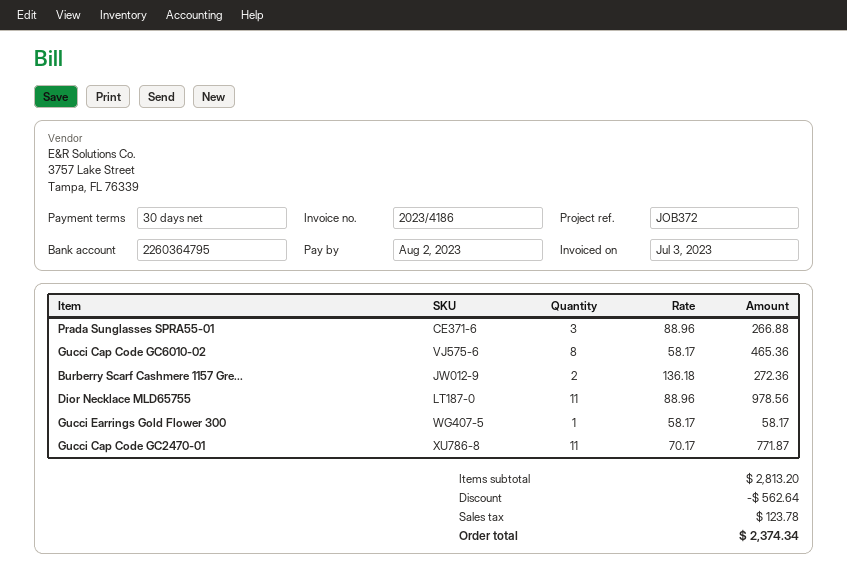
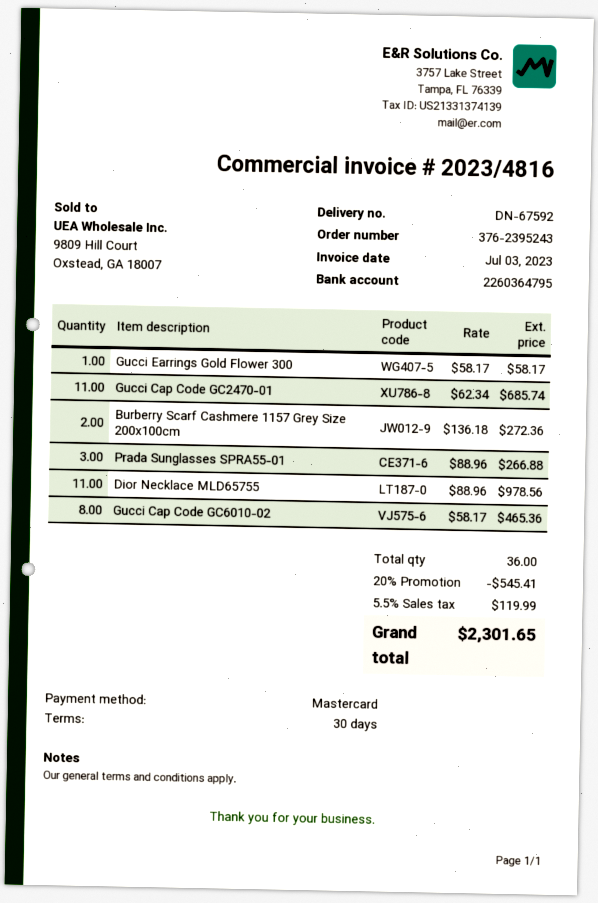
invoice number: 2023/4186 -> 2023/4816
Gucci Cap Code GC2470-01: 11 x 70.17 = 771.87 -> 11 x 62.34 = 685.74
discount: 562.64 -> 545.41
tax: 123.78 -> 119.99
total: 2374.34 -> 2301.65

